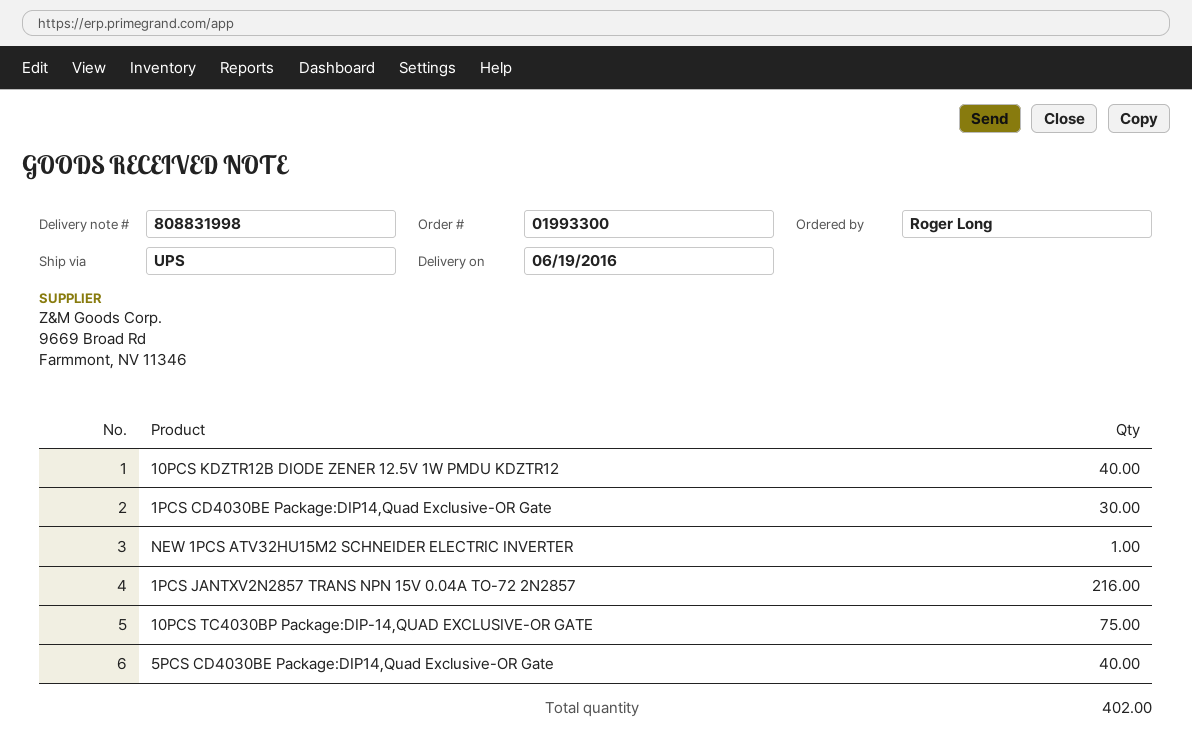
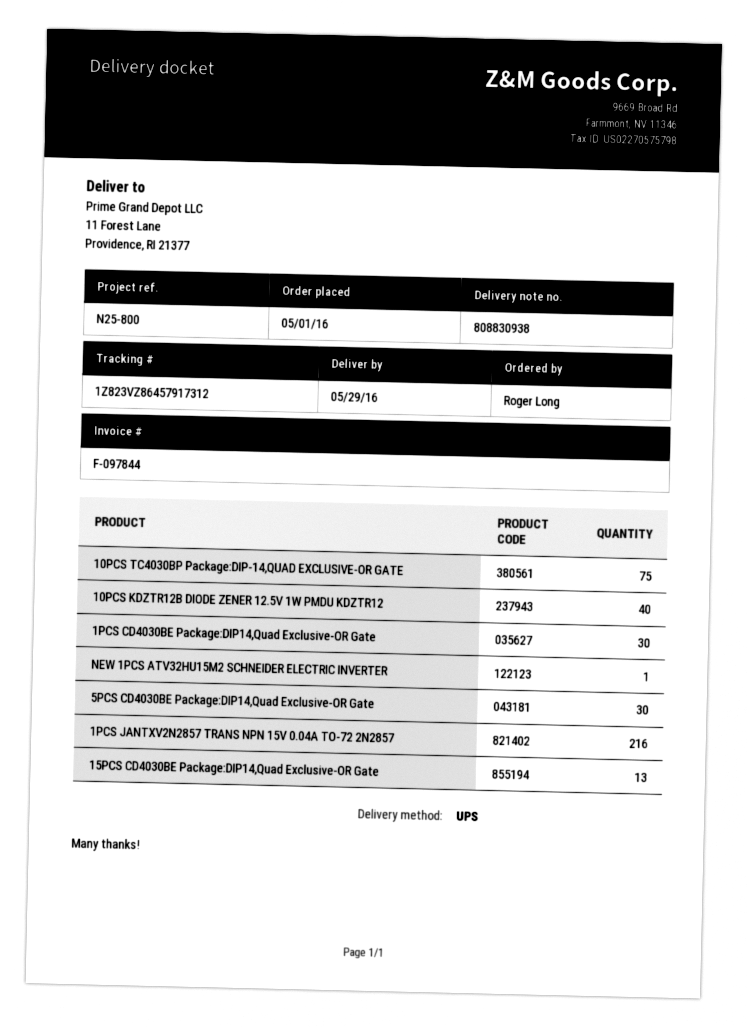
delivery note number: 808831998 -> 808830938
delivery date: 2016-06-19 -> 2016-05-29
5PCS CD4030BE Package:DIP14,Quad Exclusive-OR Gate: 40 -> 30
15PCS CD4030BE Package:DIP14,Quad Exclusive-OR Gate: none -> 13

